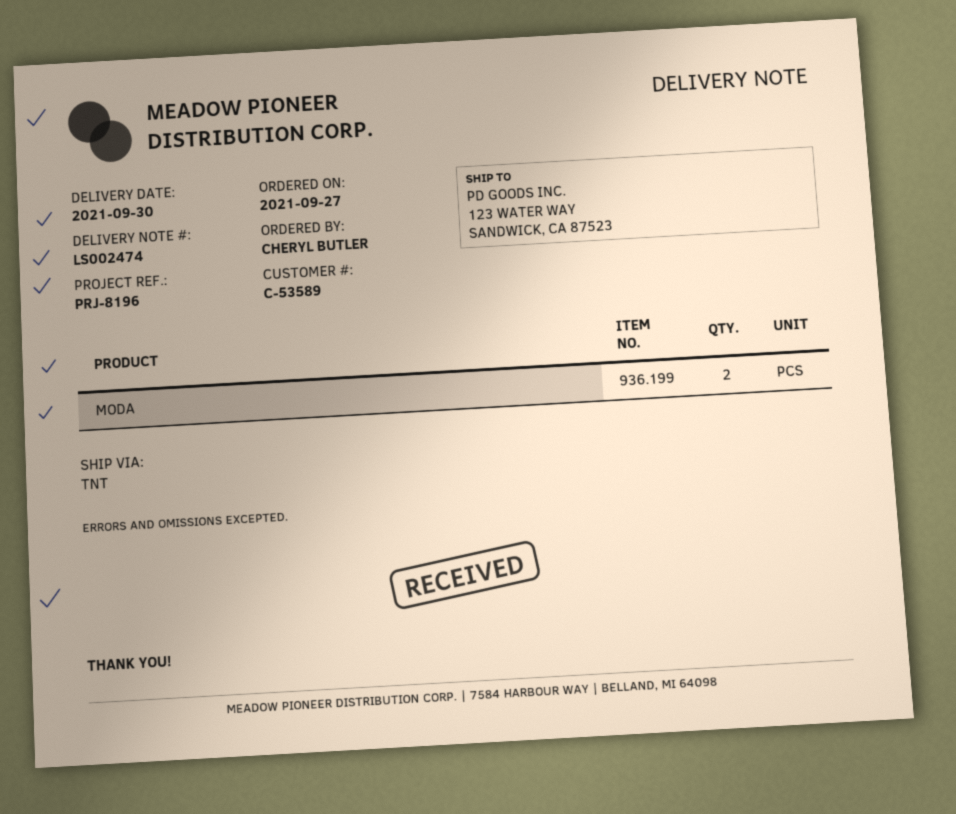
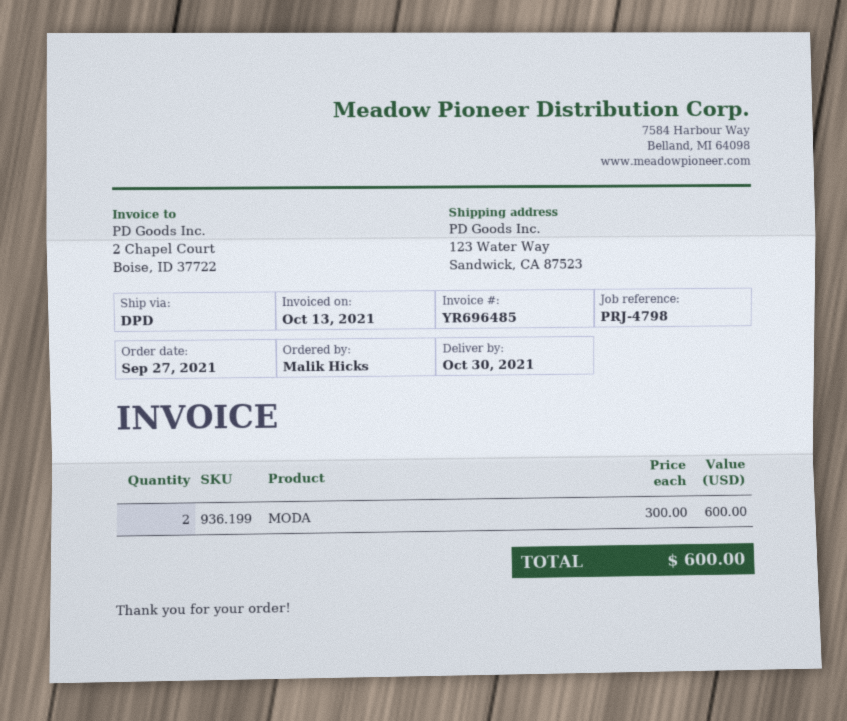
delivery date: 2021-09-30 -> 2021-10-30
reference: PRJ-8196 -> PRJ-4798
ordered by: CHERYL BUTLER -> Malik Hicks
shipping method: TNT -> DPD

